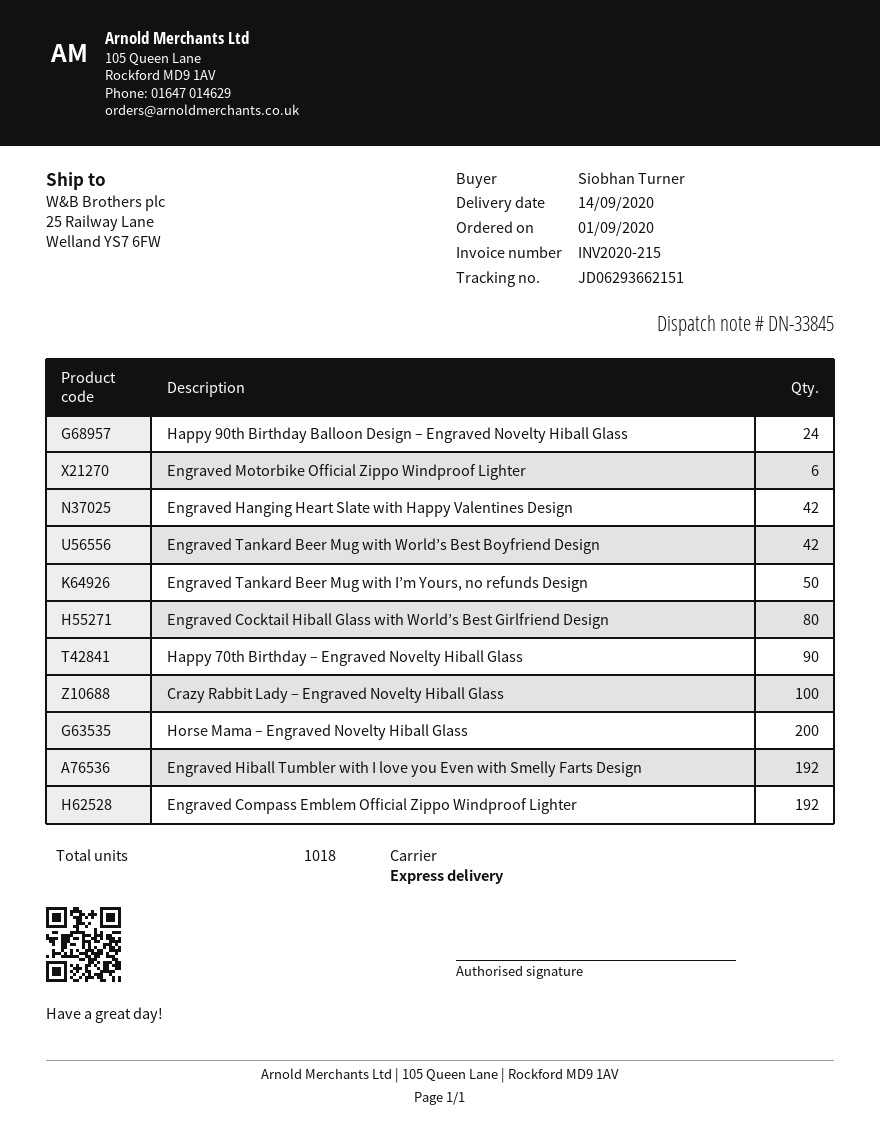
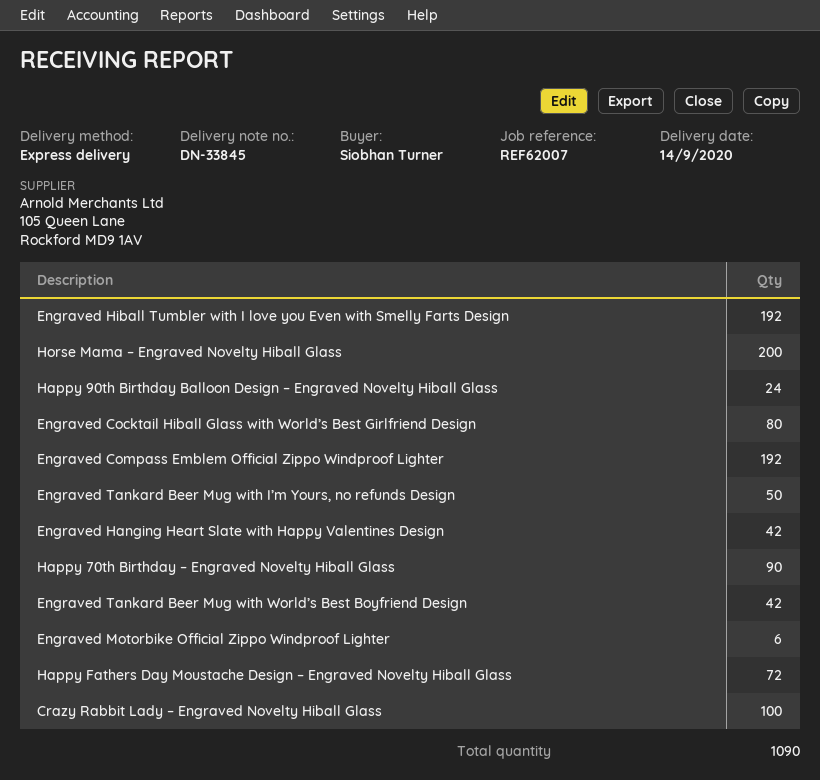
Happy Fathers Day Moustache Design – Engraved Novelty Hiball Glass: none -> 72
total quantity: 1018 -> 1090

